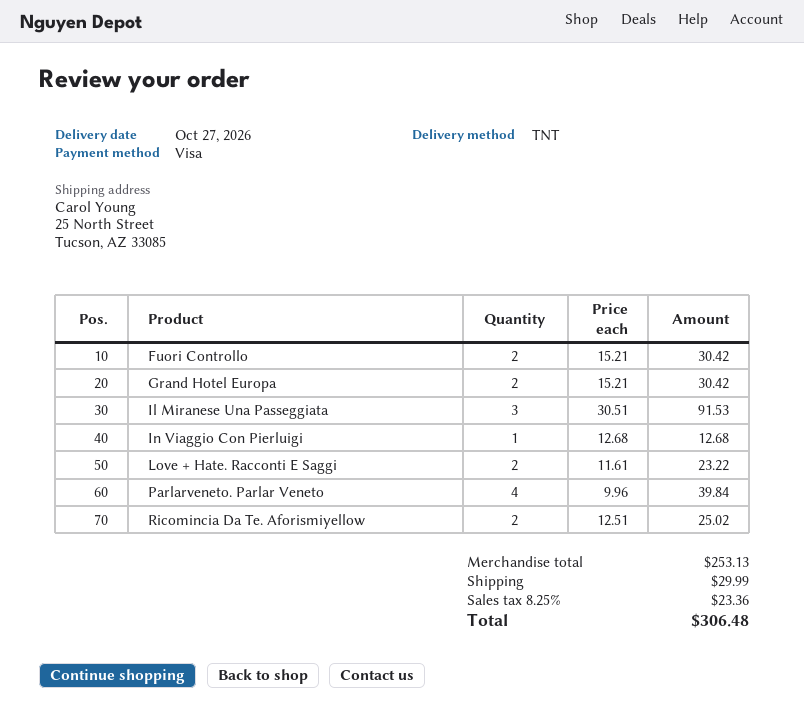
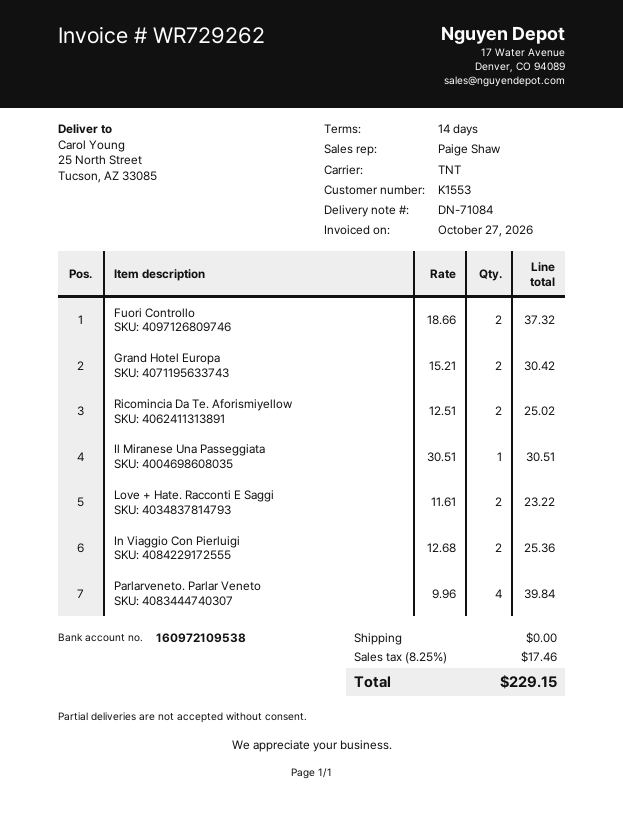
Fuori Controllo: 2 x 15.21 = 30.42 -> 2 x 18.66 = 37.32
Il Miranese Una Passeggiata: 3 x 30.51 = 91.53 -> 1 x 30.51 = 30.51
In Viaggio Con Pierluigi: 1 x 12.68 = 12.68 -> 2 x 12.68 = 25.36
shipping: 29.99 -> 0.00
tax: 8.25% = 23.36 -> 8.25% = 17.46
total: 306.48 -> 229.15

